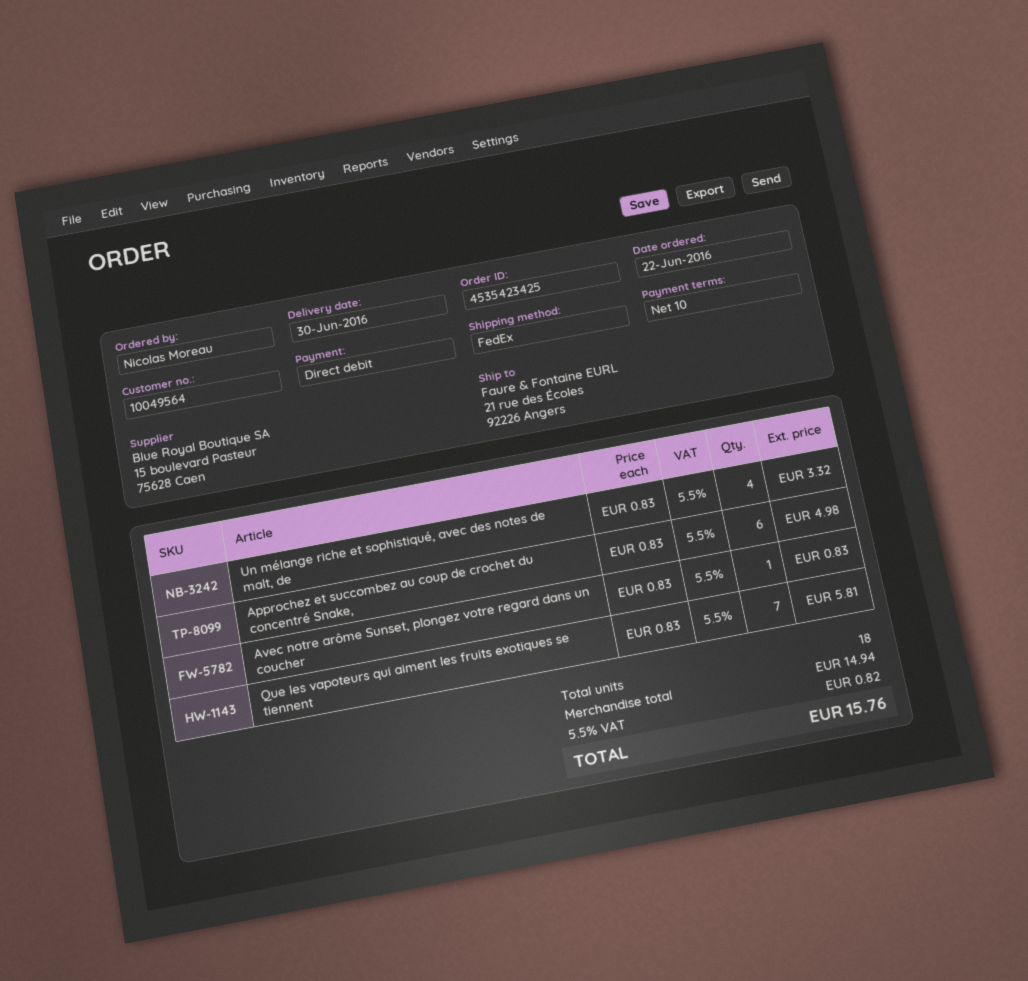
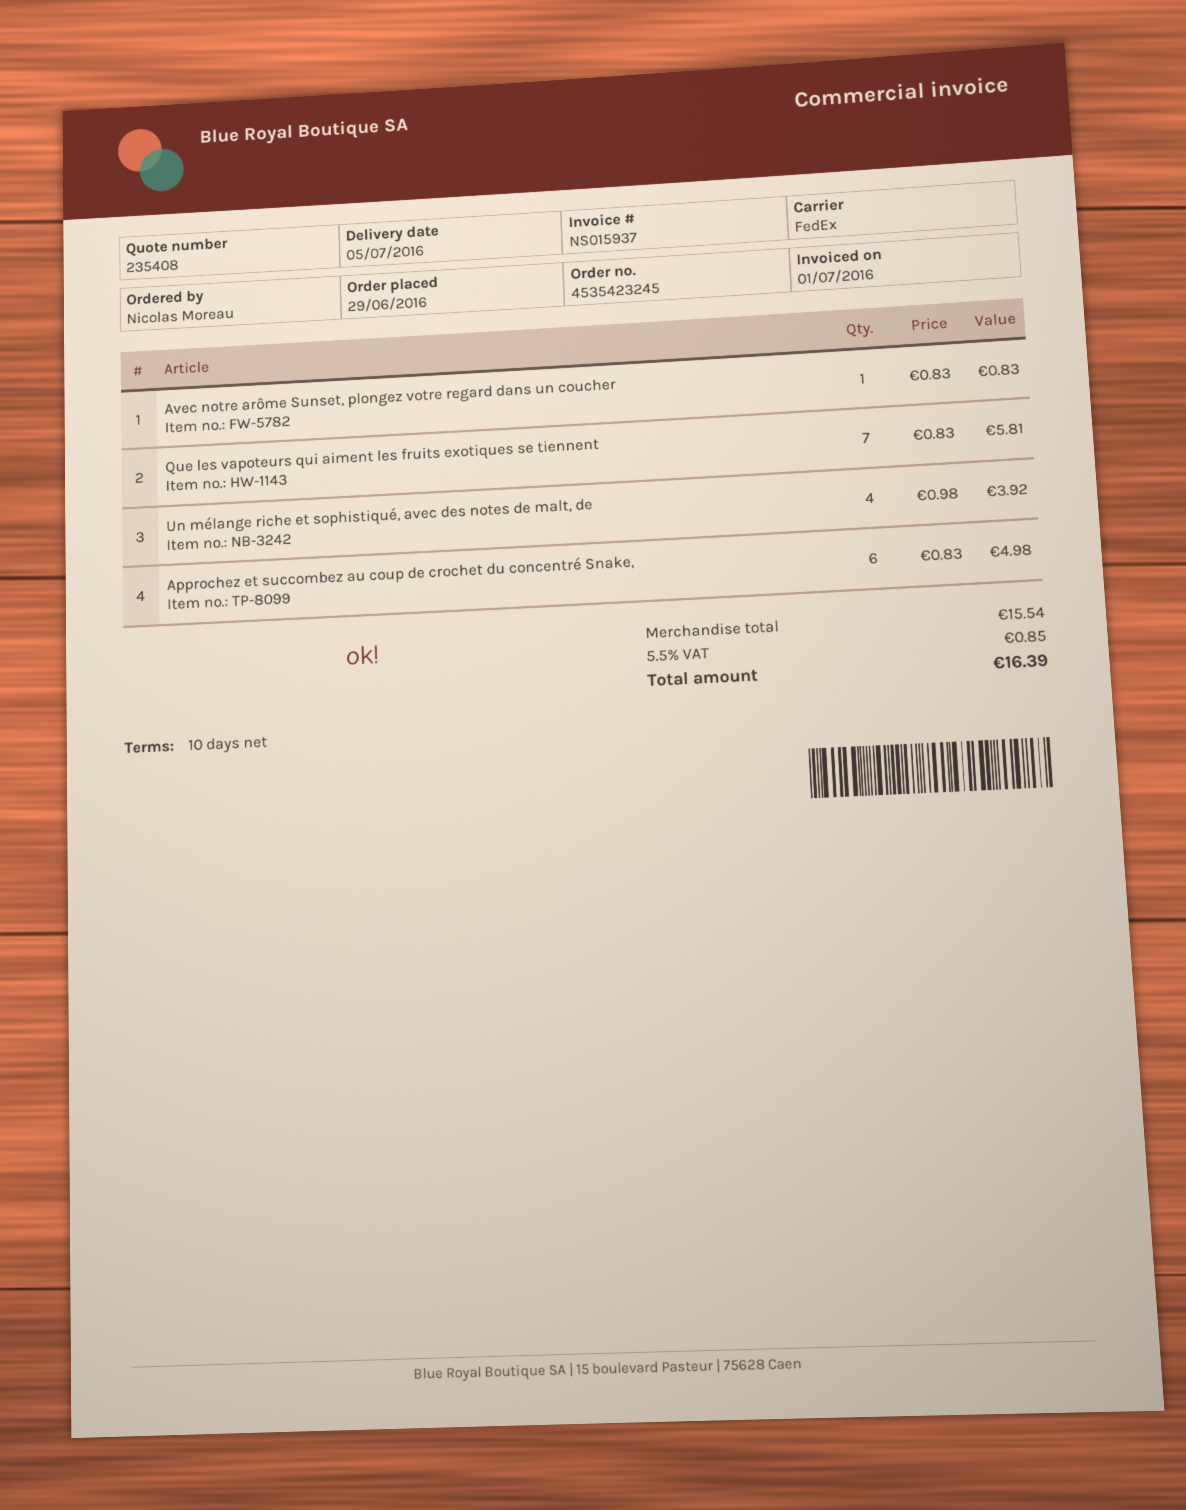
order number: 4535423425 -> 4535423245
order date: 2016-06-22 -> 2016-06-29
delivery date: 2016-06-30 -> 2016-07-05
Un mélange riche et sophistiqué, avec des notes de malt, de: 4 x 0.83 = 3.32 -> 4 x 0.98 = 3.92
subtotal: 14.94 -> 15.54
tax: 5.5% = 0.82 -> 5.5% = 0.85
total: 15.76 -> 16.39

